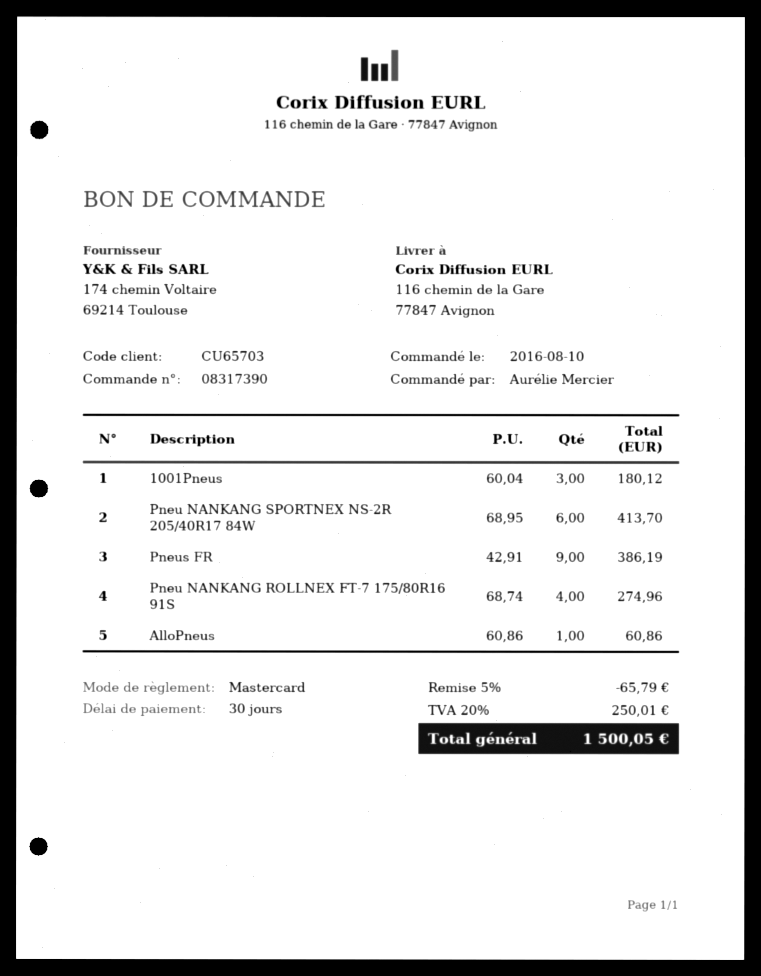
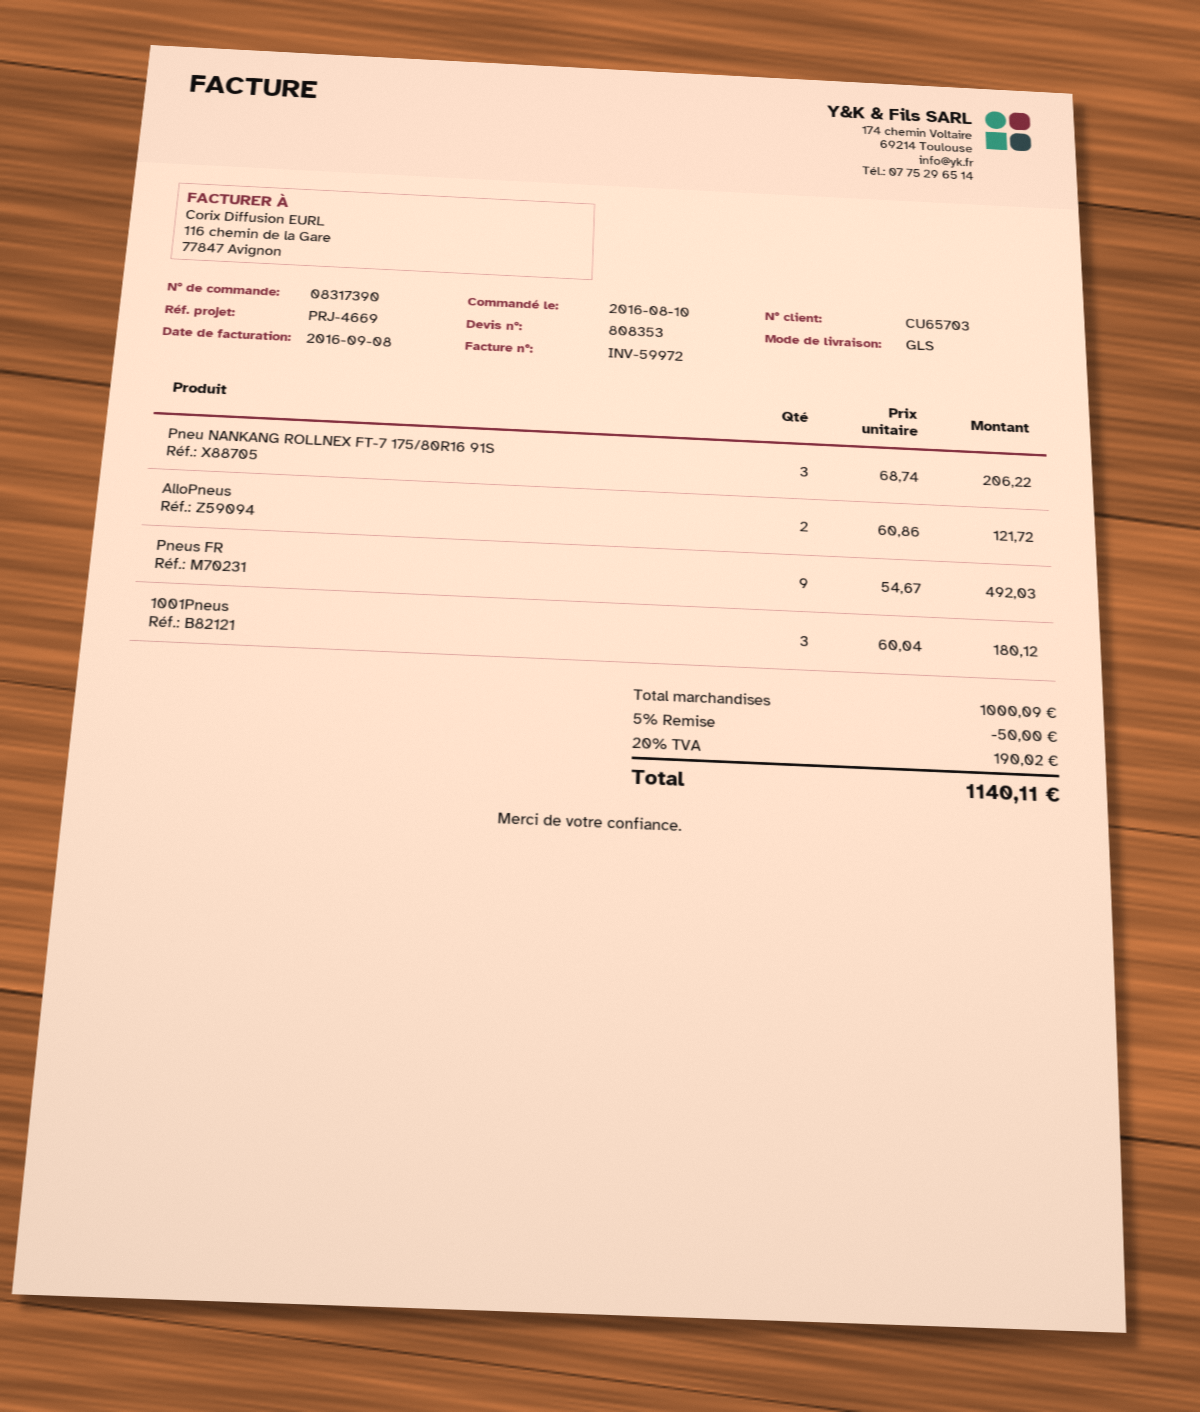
Pneu NANKANG SPORTNEX NS-2R 205/40R17 84W: 6 x 68.95 = 413.70 -> none
Pneus FR: 9 x 42.91 = 386.19 -> 9 x 54.67 = 492.03
Pneu NANKANG ROLLNEX FT-7 175/80R16 91S: 4 x 68.74 = 274.96 -> 3 x 68.74 = 206.22
AlloPneus: 1 x 60.86 = 60.86 -> 2 x 60.86 = 121.72
discount: 5% = 65.79 -> 5% = 50.00
tax: 20% = 250.01 -> 20% = 190.02
total: 1500.05 -> 1140.11

